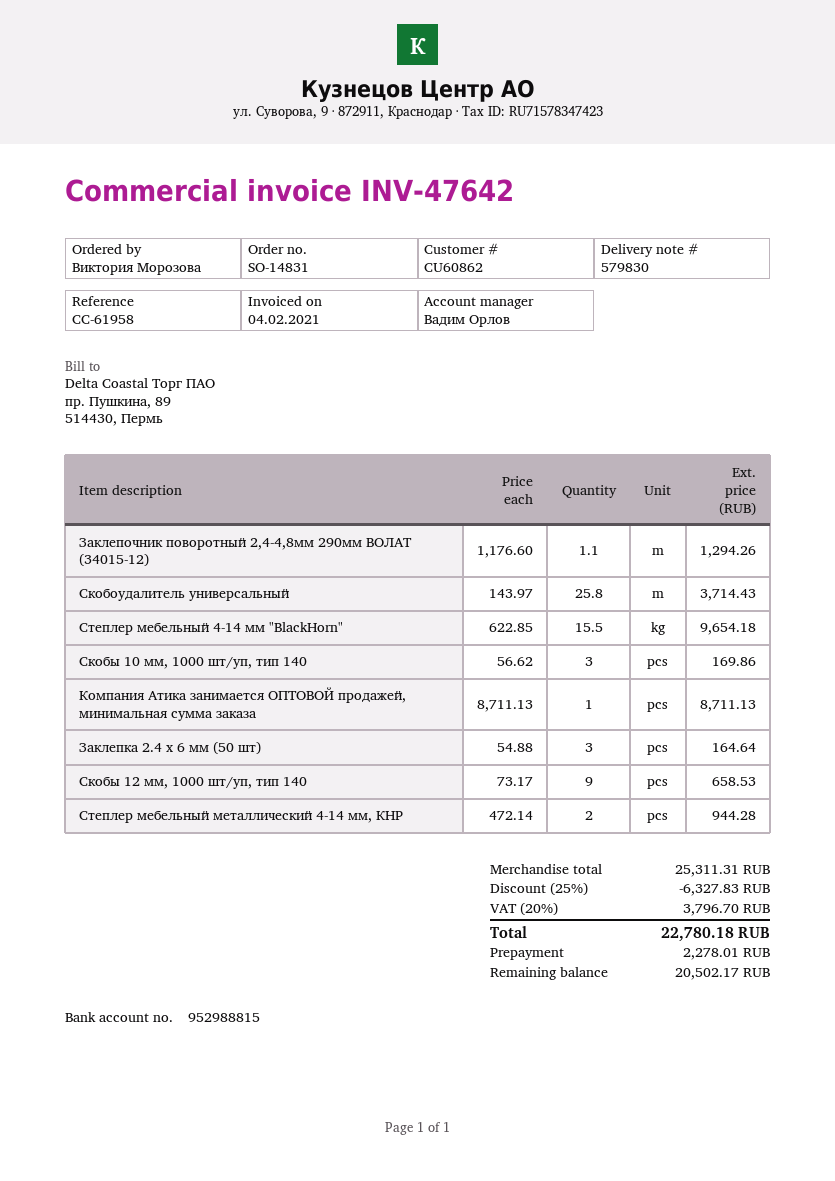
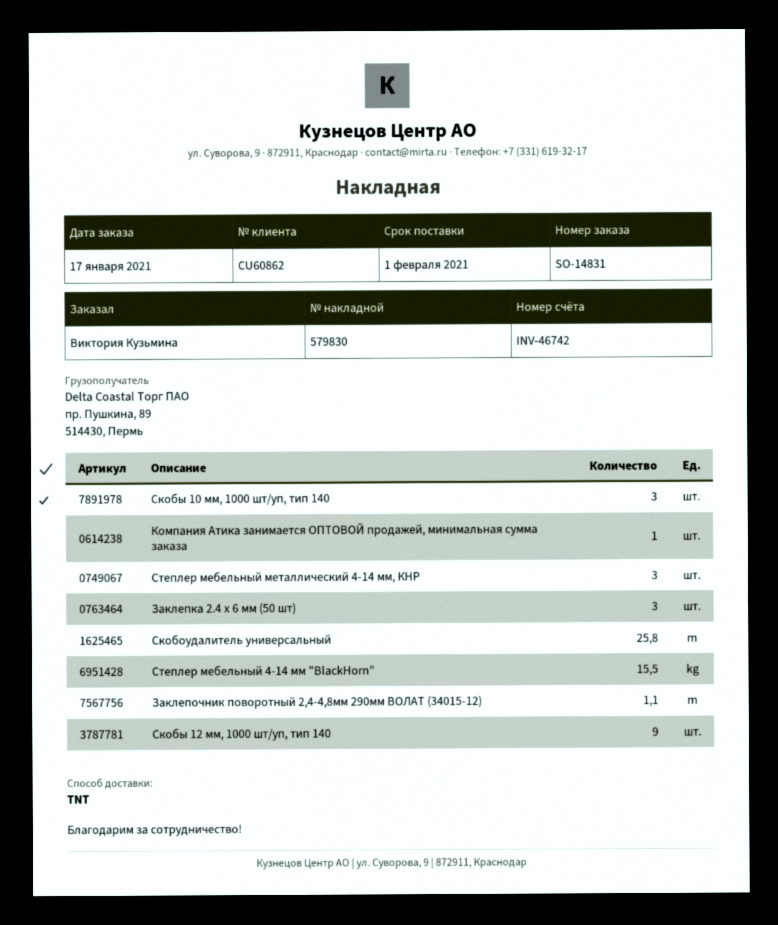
invoice number: INV-47642 -> INV-46742
ordered by: Виктория Морозова -> Виктория Кузьмина
Степлер мебельный металлический 4-14 мм, КНР: 2 -> 3

